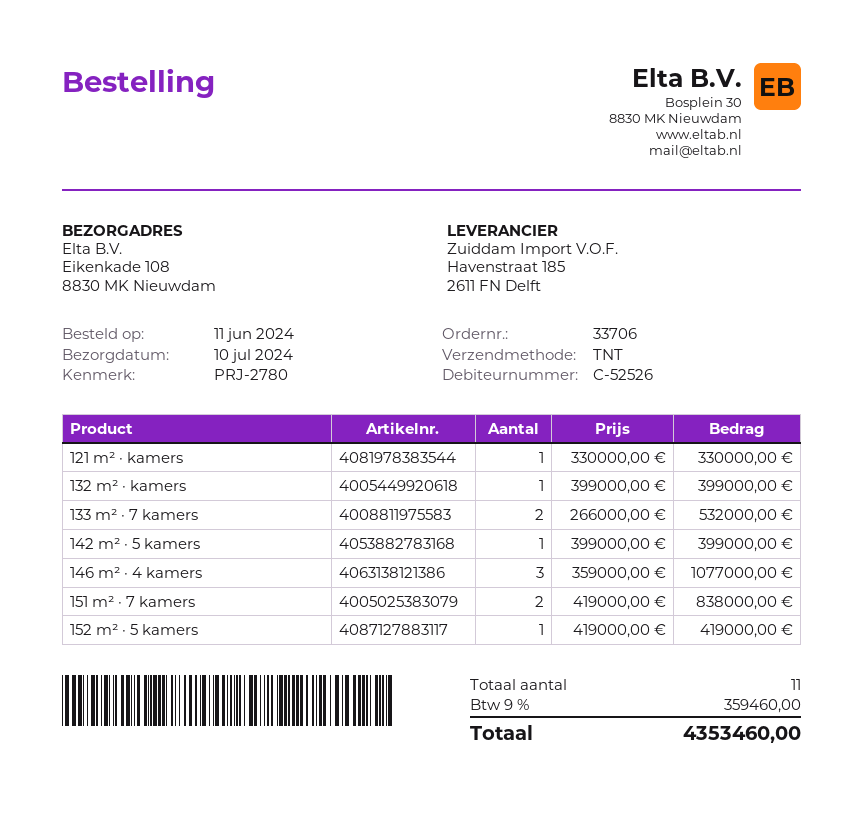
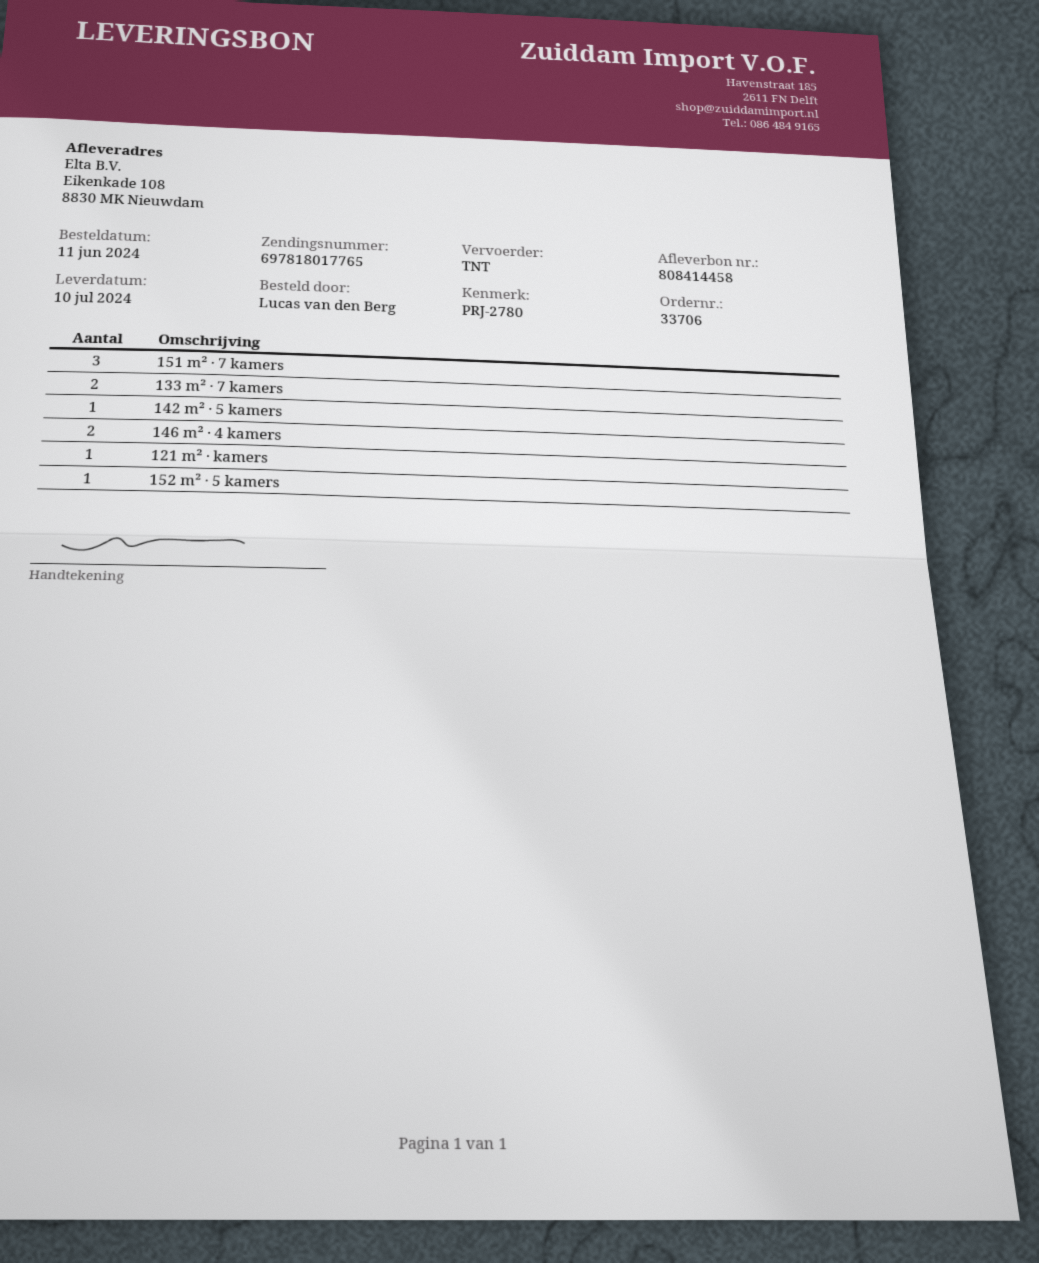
132 m² · kamers: 1 -> none
146 m² · 4 kamers: 3 -> 2
151 m² · 7 kamers: 2 -> 3

